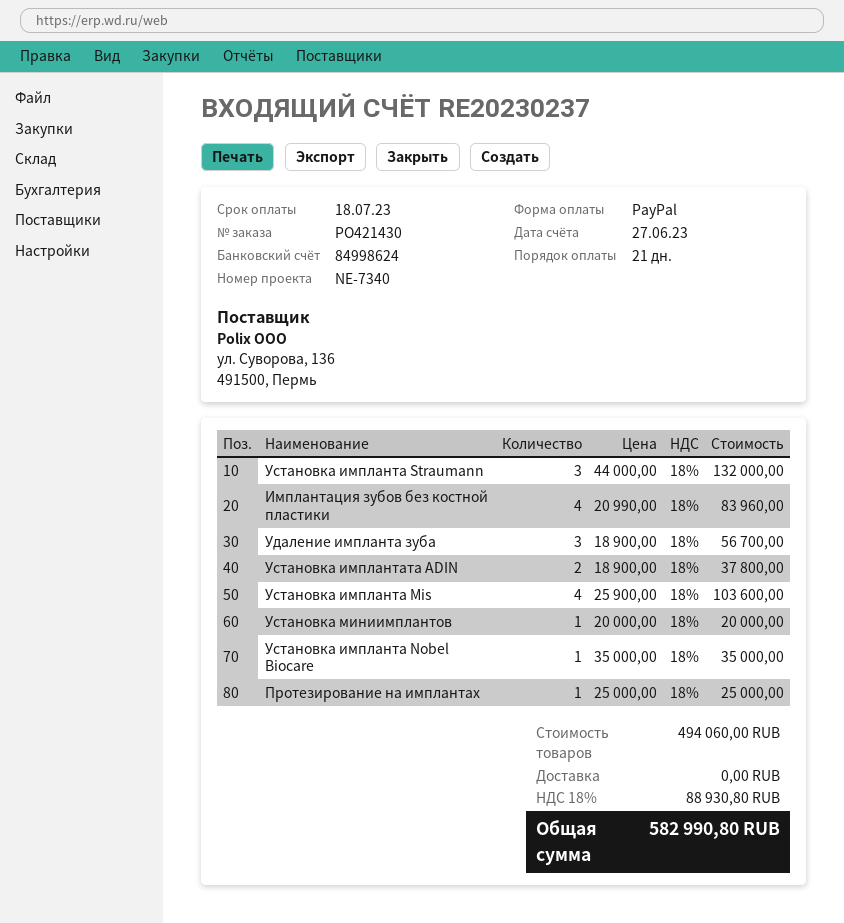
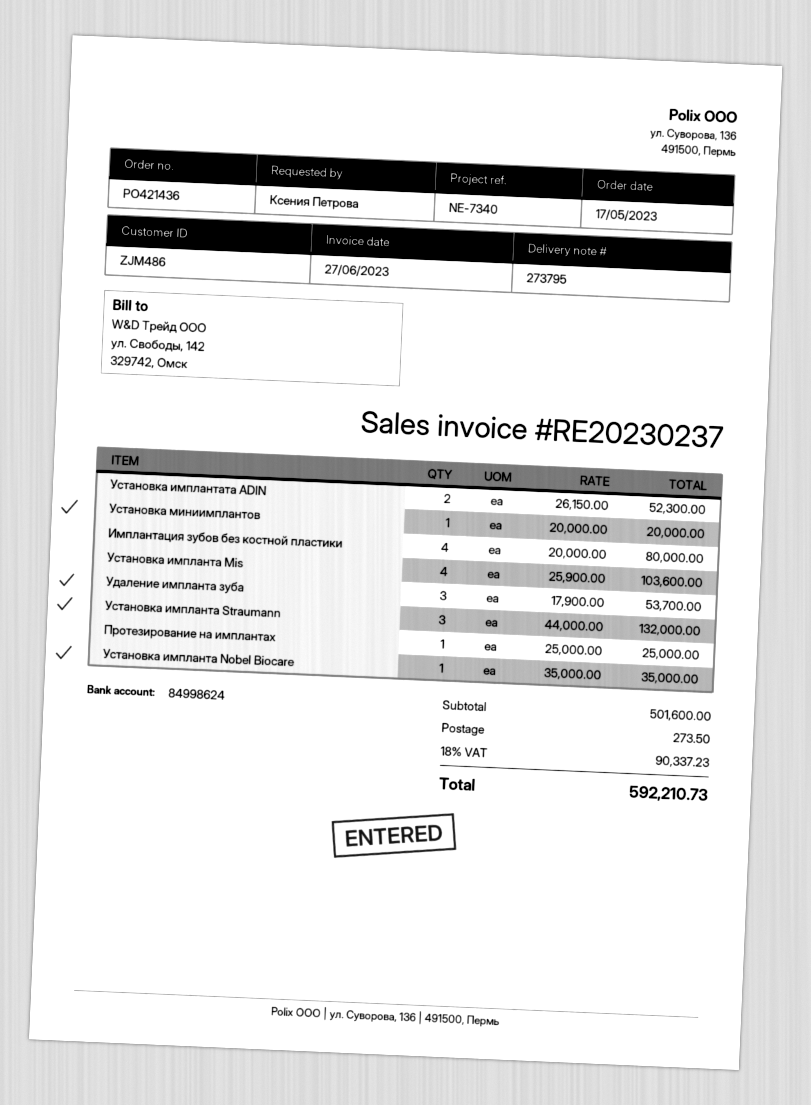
order number: PO421430 -> PO421436
Имплантация зубов без костной пластики: 4 x 20990.00 = 83960.00 -> 4 x 20000.00 = 80000.00
Удаление импланта зуба: 3 x 18900.00 = 56700.00 -> 3 x 17900.00 = 53700.00
Установка имплантата ADIN: 2 x 18900.00 = 37800.00 -> 2 x 26150.00 = 52300.00
subtotal: 494060.00 -> 501600.00
shipping: 0.00 -> 273.50
tax: 18% = 88930.80 -> 18% = 90337.23
total: 582990.80 -> 592210.73

